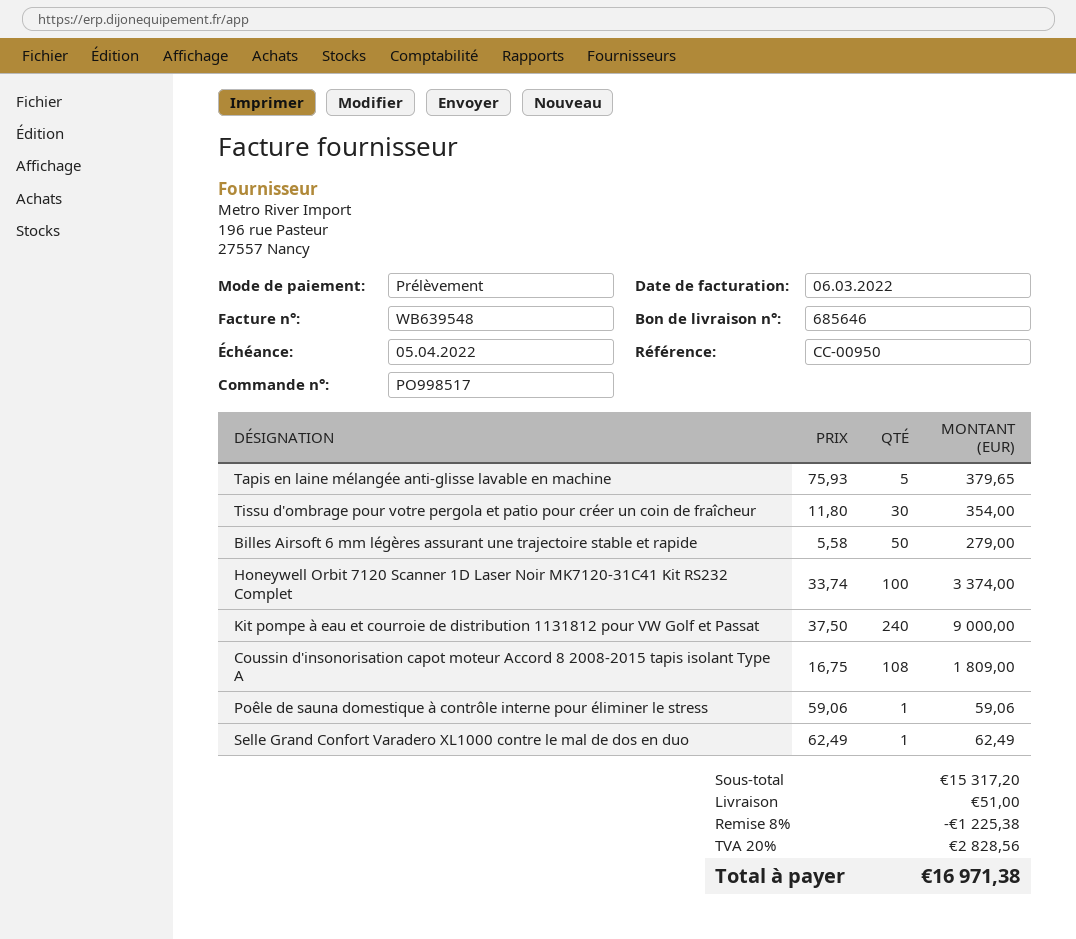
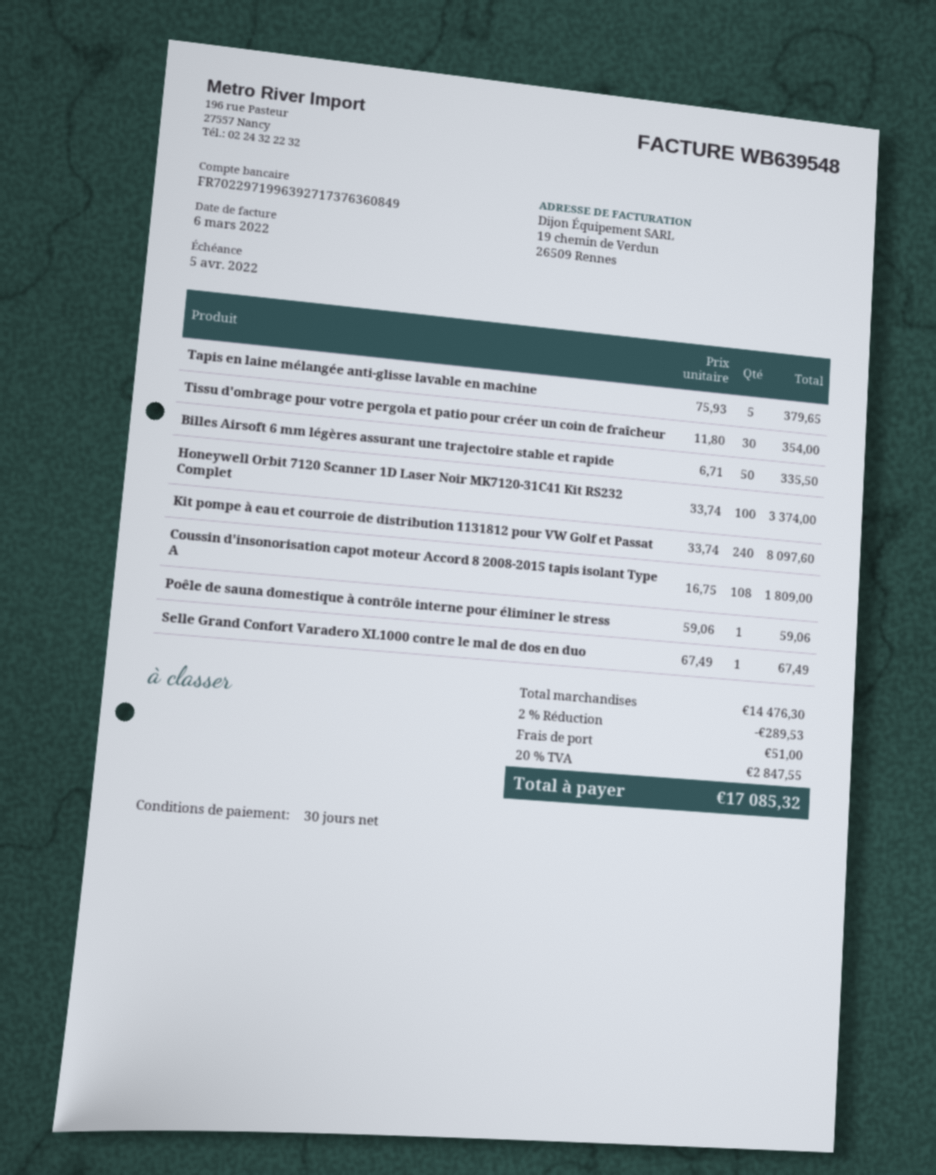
Billes Airsoft 6 mm légères assurant une trajectoire stable et rapide: 50 x 5.58 = 279.00 -> 50 x 6.71 = 335.50
Kit pompe à eau et courroie de distribution 1131812 pour VW Golf et Passat: 240 x 37.50 = 9000.00 -> 240 x 33.74 = 8097.60
Selle Grand Confort Varadero XL1000 contre le mal de dos en duo: 1 x 62.49 = 62.49 -> 1 x 67.49 = 67.49
subtotal: 15317.20 -> 14476.30
discount: 8% = 1225.38 -> 2% = 289.53
tax: 20% = 2828.56 -> 20% = 2847.55
total: 16971.38 -> 17085.32

